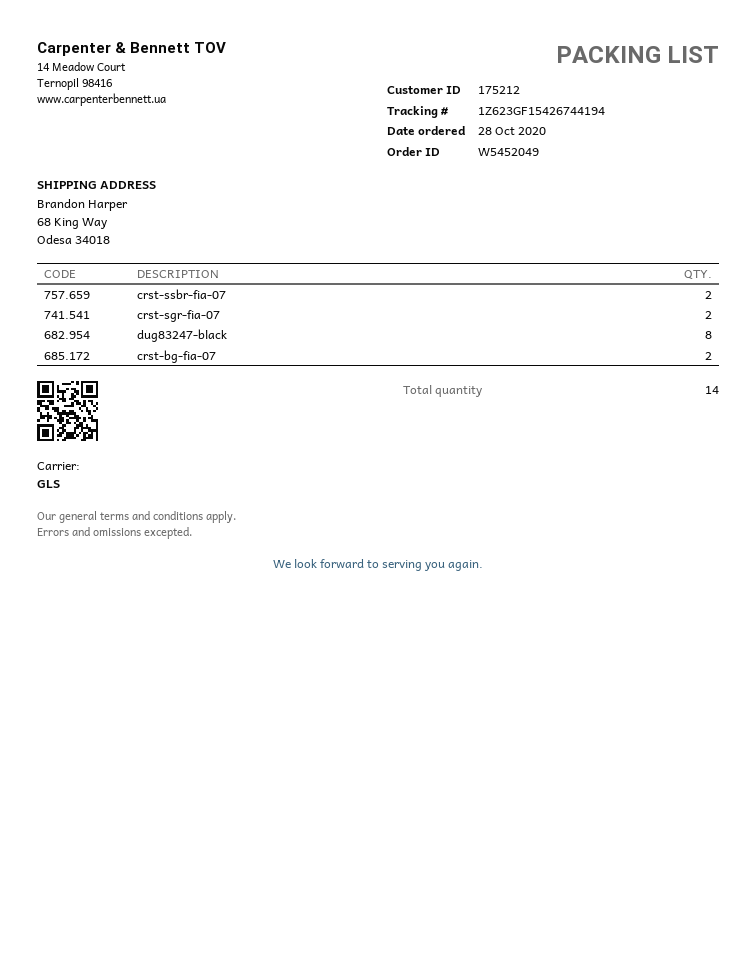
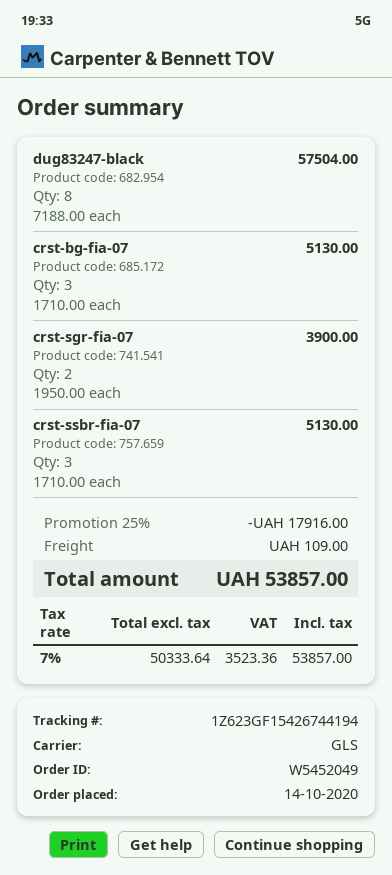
order date: 2020-10-28 -> 2020-10-14
crst-ssbr-fia-07: 2 -> 3
crst-bg-fia-07: 2 -> 3

